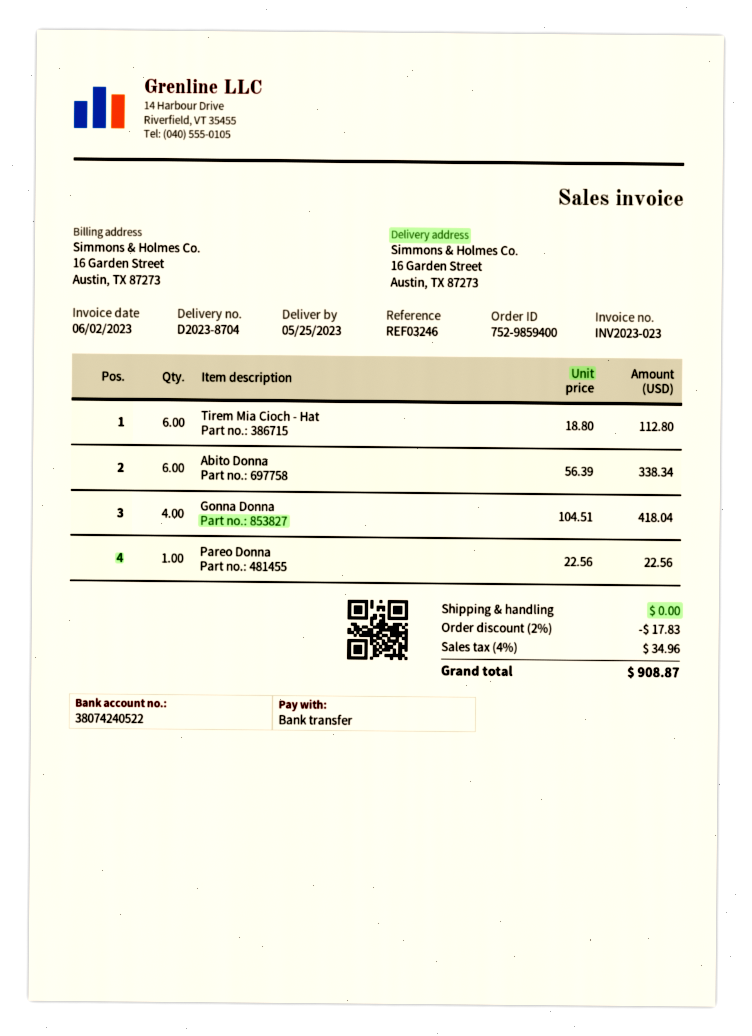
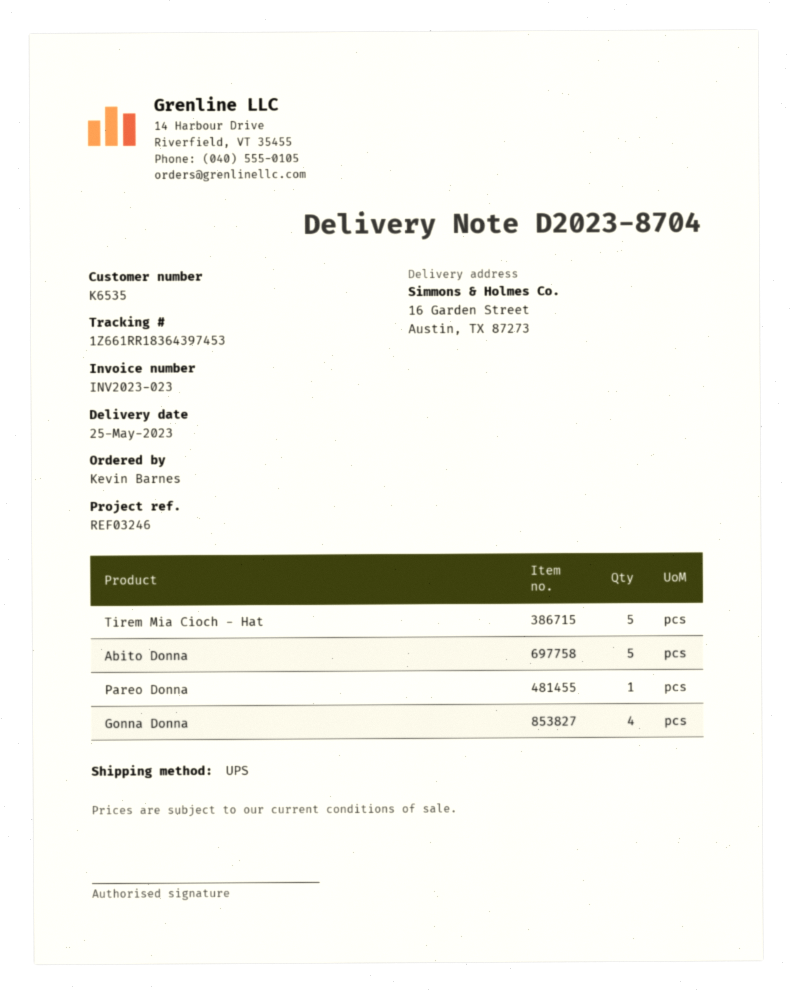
Tirem Mia Cioch - Hat: 6 -> 5
Abito Donna: 6 -> 5

